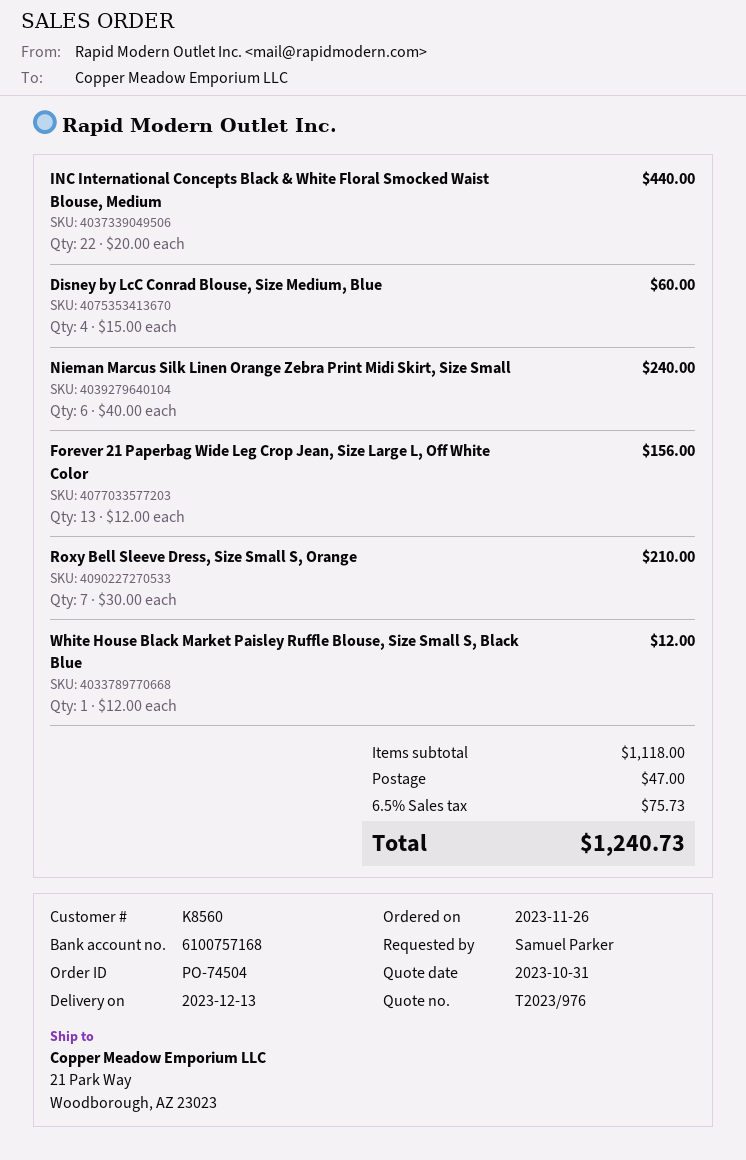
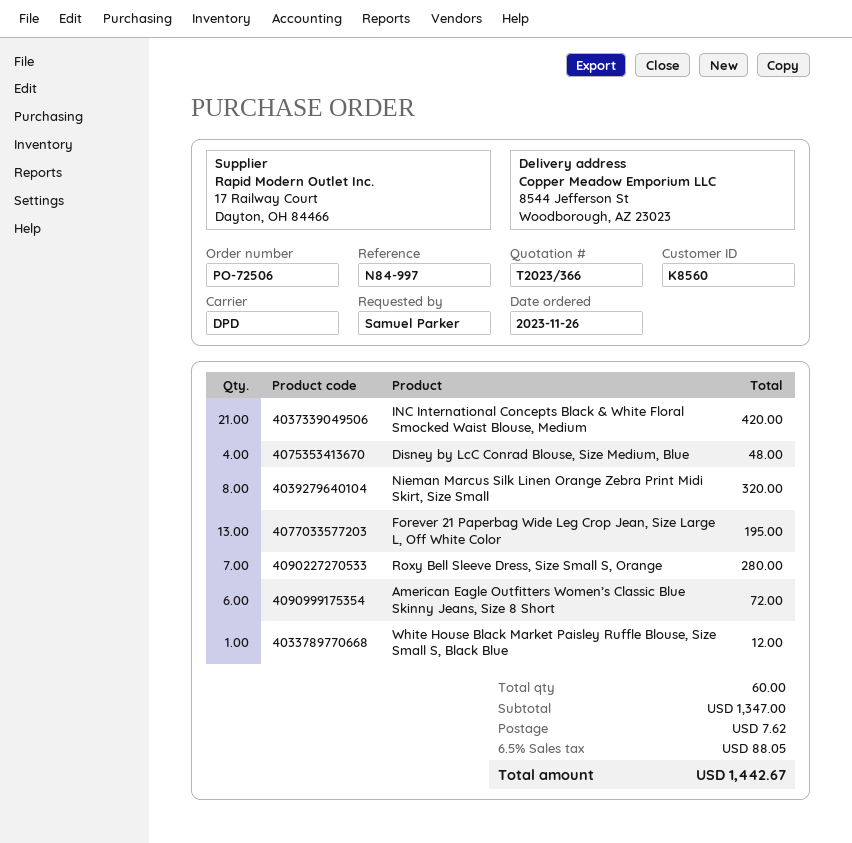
quote number: T2023/976 -> T2023/366
order number: PO-74504 -> PO-72506
ship to: 21 Park Way, Woodborough, AZ 23023 -> 8544 Jefferson St, Woodborough, AZ 23023
INC International Concepts Black & White Floral Smocked Waist Blouse, Medium: 22 for 440.00 -> 21 for 420.00
Disney by LcC Conrad Blouse, Size Medium, Blue: 4 for 60.00 -> 4 for 48.00
Nieman Marcus Silk Linen Orange Zebra Print Midi Skirt, Size Small: 6 for 240.00 -> 8 for 320.00
Forever 21 Paperbag Wide Leg Crop Jean, Size Large L, Off White Color: 13 for 156.00 -> 13 for 195.00
Roxy Bell Sleeve Dress, Size Small S, Orange: 7 for 210.00 -> 7 for 280.00
American Eagle Outfitters Women’s Classic Blue Skinny Jeans, Size 8 Short: none -> 6 for 72.00
subtotal: 1118.00 -> 1347.00
shipping: 47.00 -> 7.62
tax: 6.5% = 75.73 -> 6.5% = 88.05
total: 1240.73 -> 1442.67

